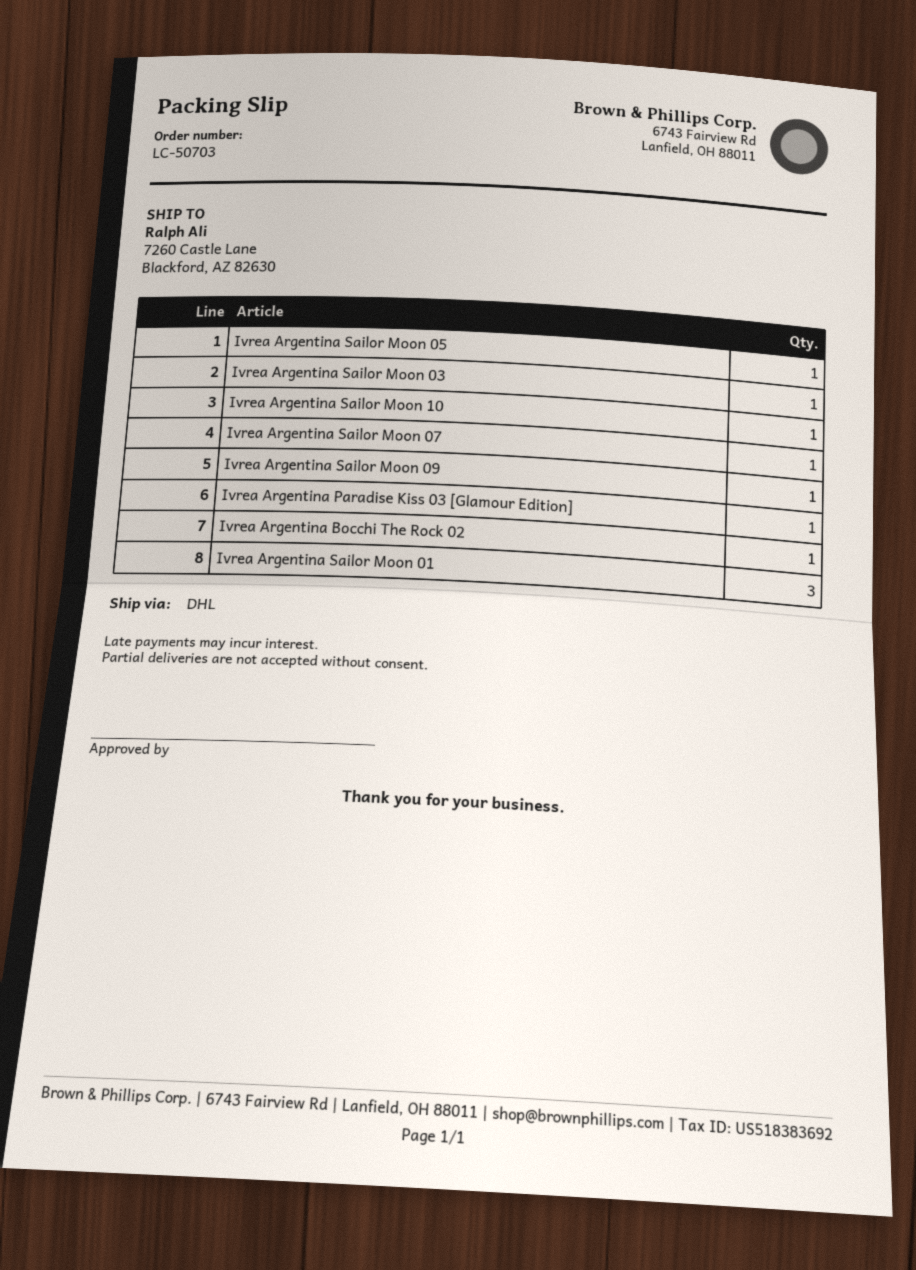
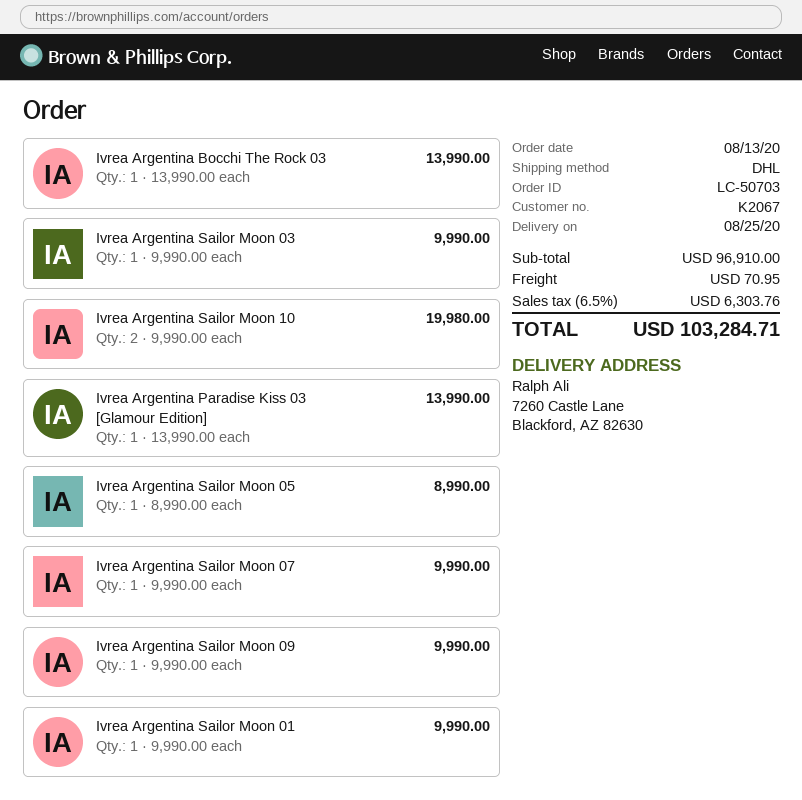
Ivrea Argentina Sailor Moon 10: 1 -> 2
Ivrea Argentina Bocchi The Rock 02: 1 -> none
Ivrea Argentina Sailor Moon 01: 3 -> 1
Ivrea Argentina Bocchi The Rock 03: none -> 1

